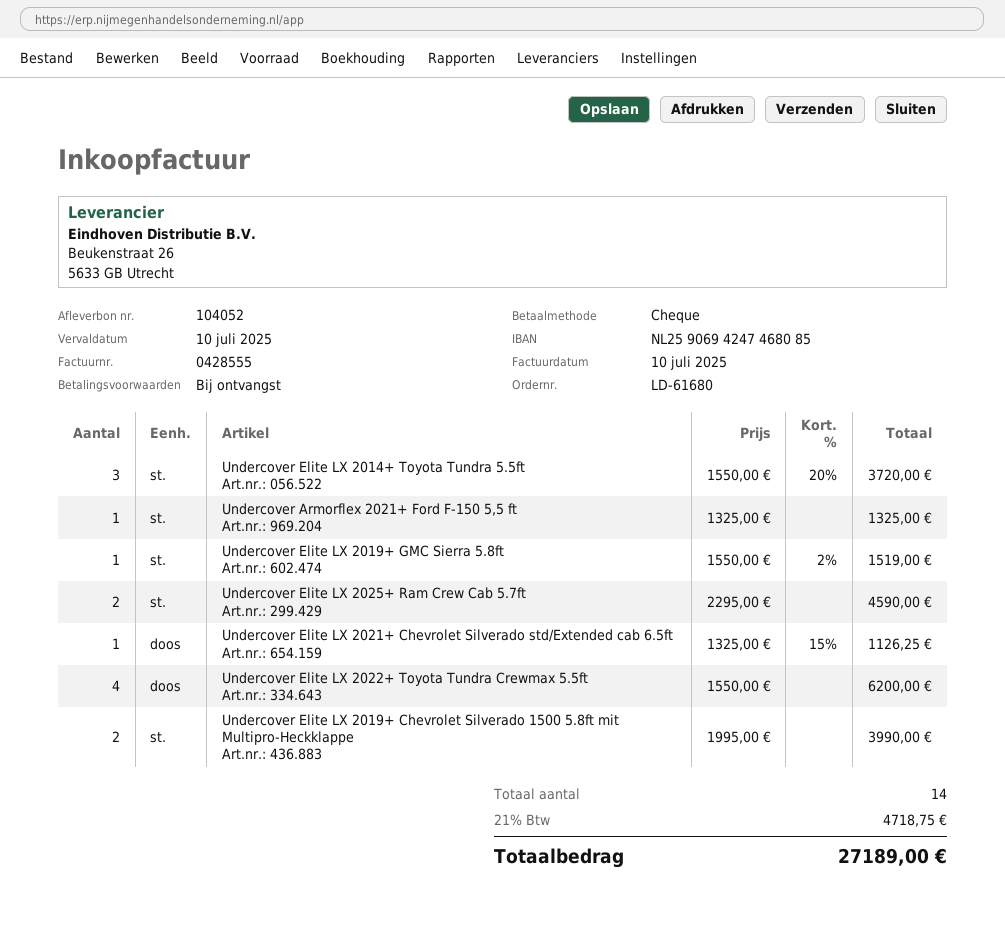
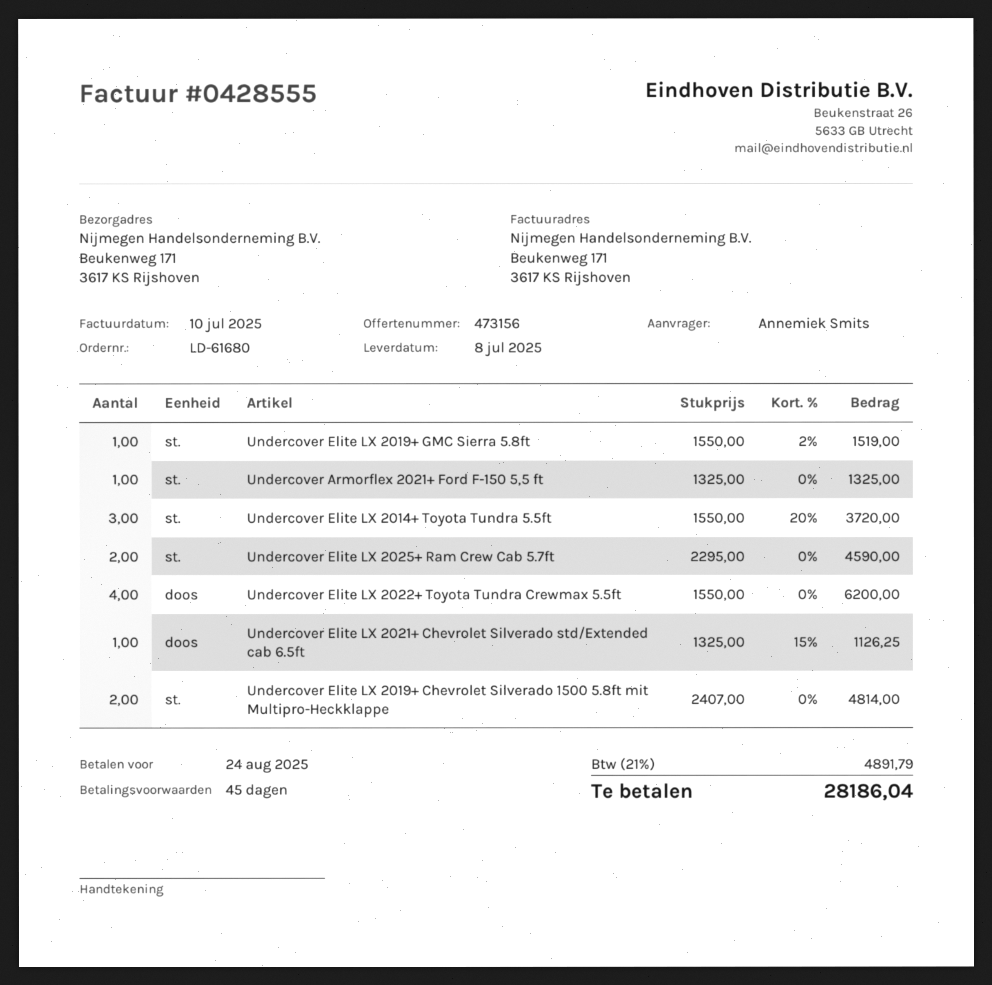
payment terms: on receipt -> 45 days
due date: 2025-07-10 -> 2025-08-24
Undercover Elite LX 2019+ Chevrolet Silverado 1500 5.8ft mit Multipro-Heckklappe: 2 x 1995.00 = 3990.00 -> 2 x 2407.00 = 4814.00
tax: 21% = 4718.75 -> 21% = 4891.79
total: 27189.00 -> 28186.04

